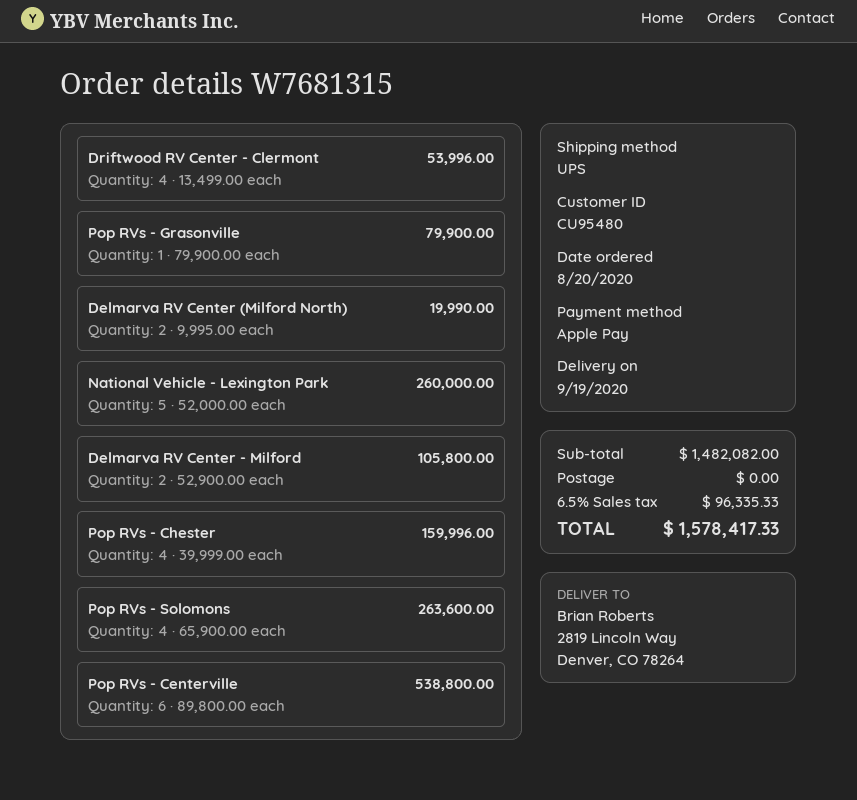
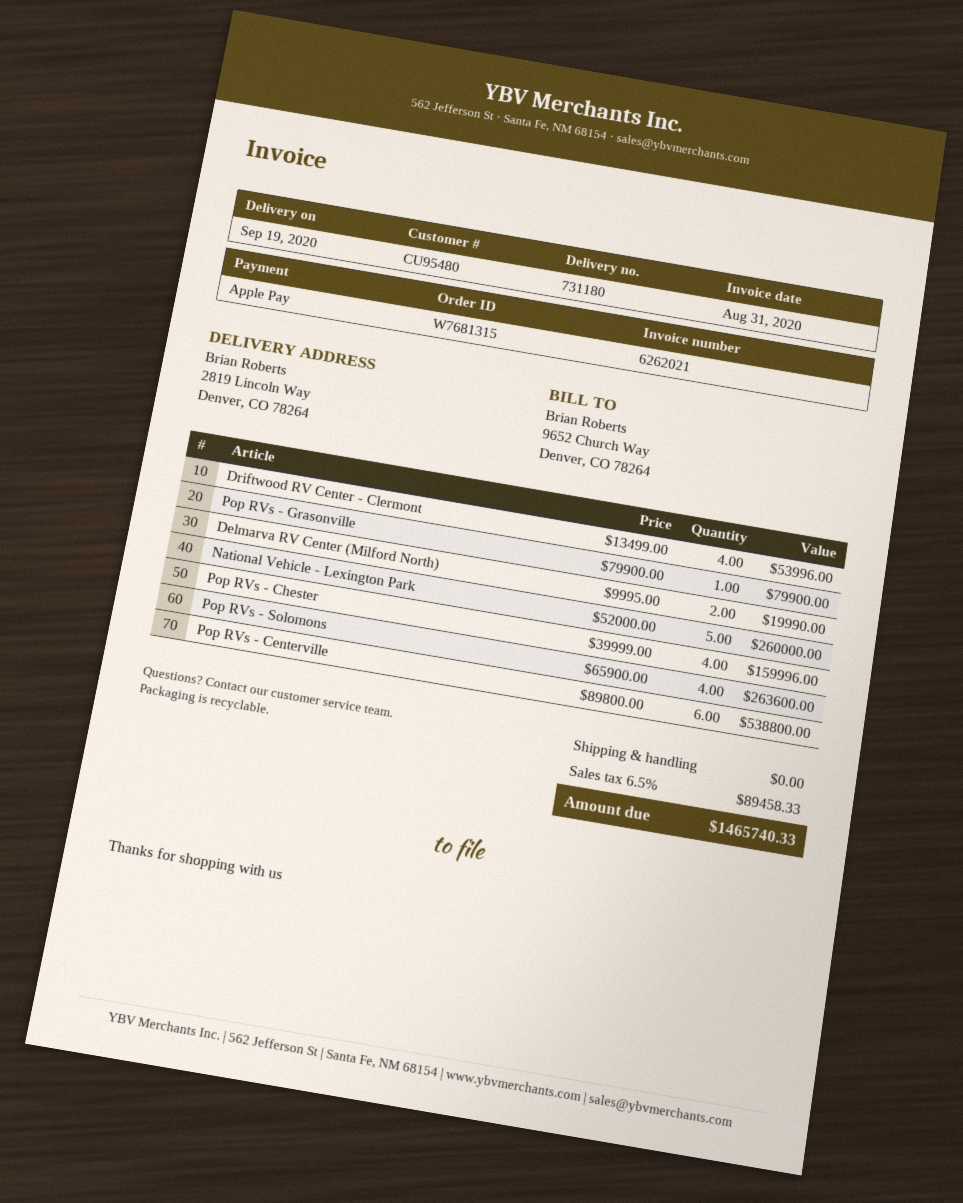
Delmarva RV Center - Milford: 2 x 52900.00 = 105800.00 -> none
tax: 6.5% = 96335.33 -> 6.5% = 89458.33
total: 1578417.33 -> 1465740.33

